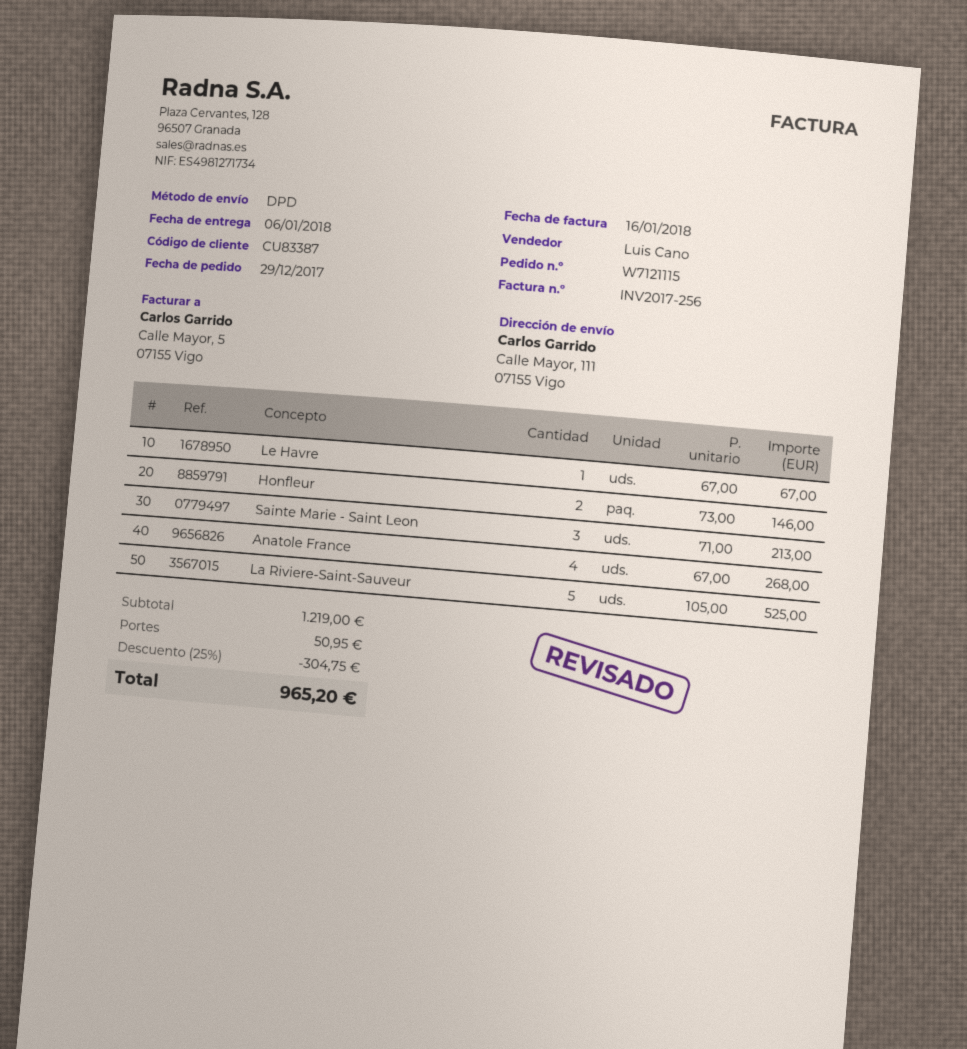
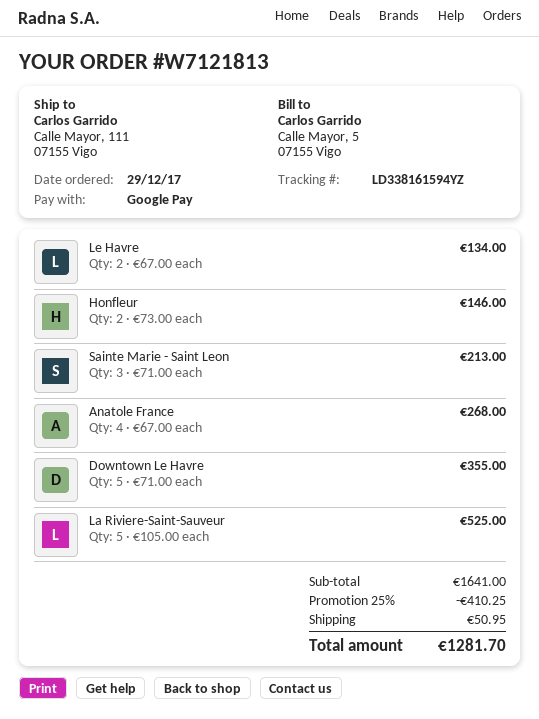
order number: W7121115 -> W7121813
Le Havre: 1 x 67.00 = 67.00 -> 2 x 67.00 = 134.00
Downtown Le Havre: none -> 5 x 71.00 = 355.00
subtotal: 1219.00 -> 1641.00
discount: 25% = 304.75 -> 25% = 410.25
total: 965.20 -> 1281.70

